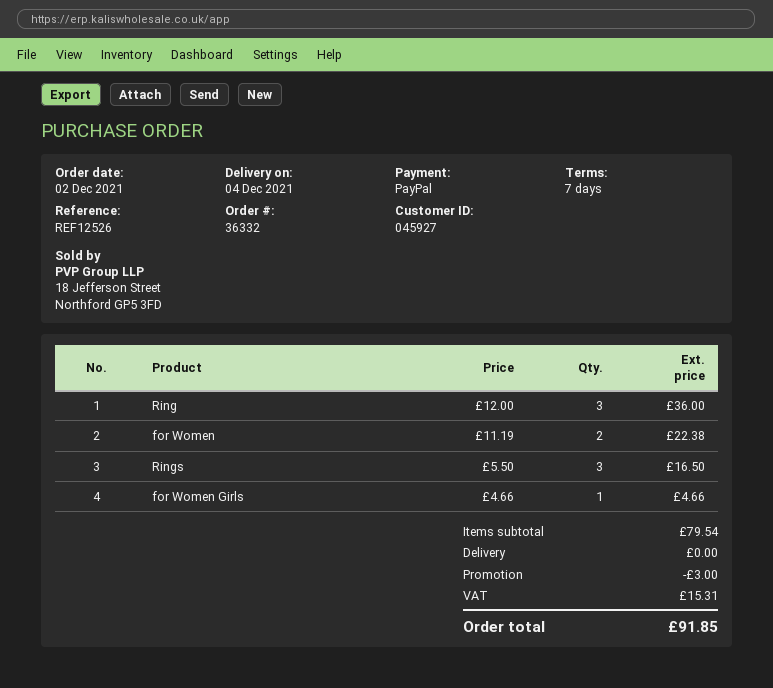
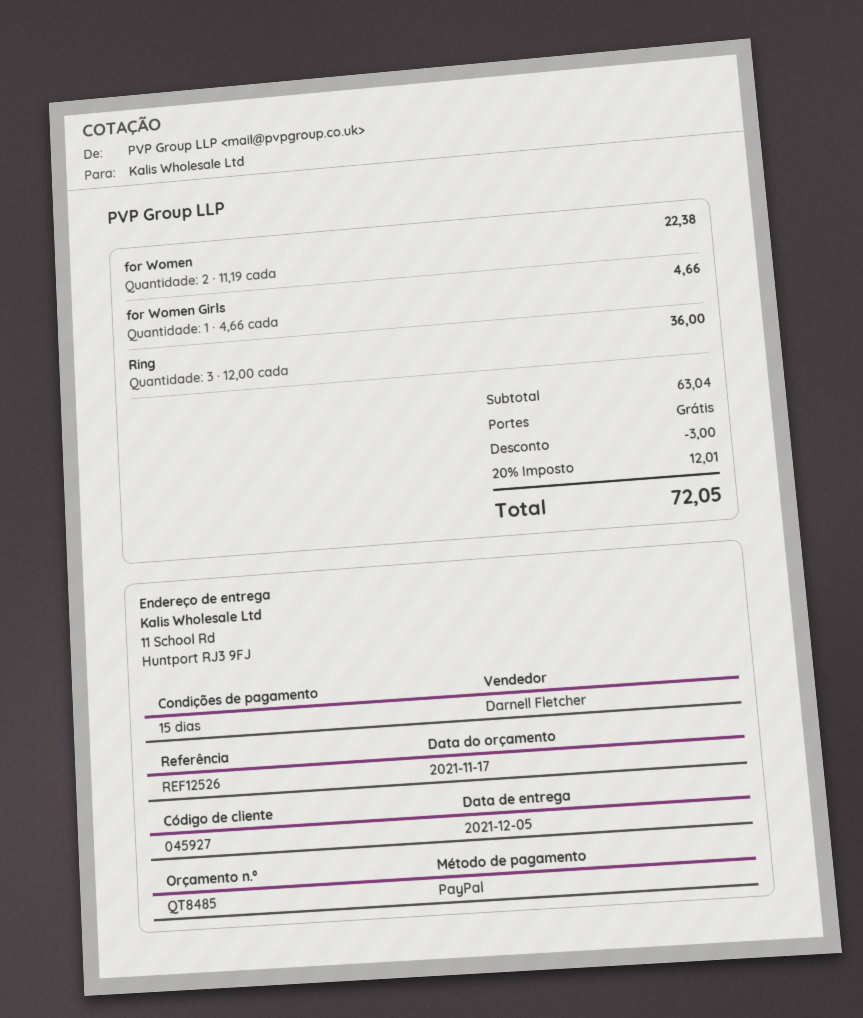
delivery date: 2021-12-04 -> 2021-12-05
payment terms: 7 days -> 15 days
Rings: 3 x 5.50 = 16.50 -> none
subtotal: 79.54 -> 63.04
tax: 15.31 -> 12.01
total: 91.85 -> 72.05

